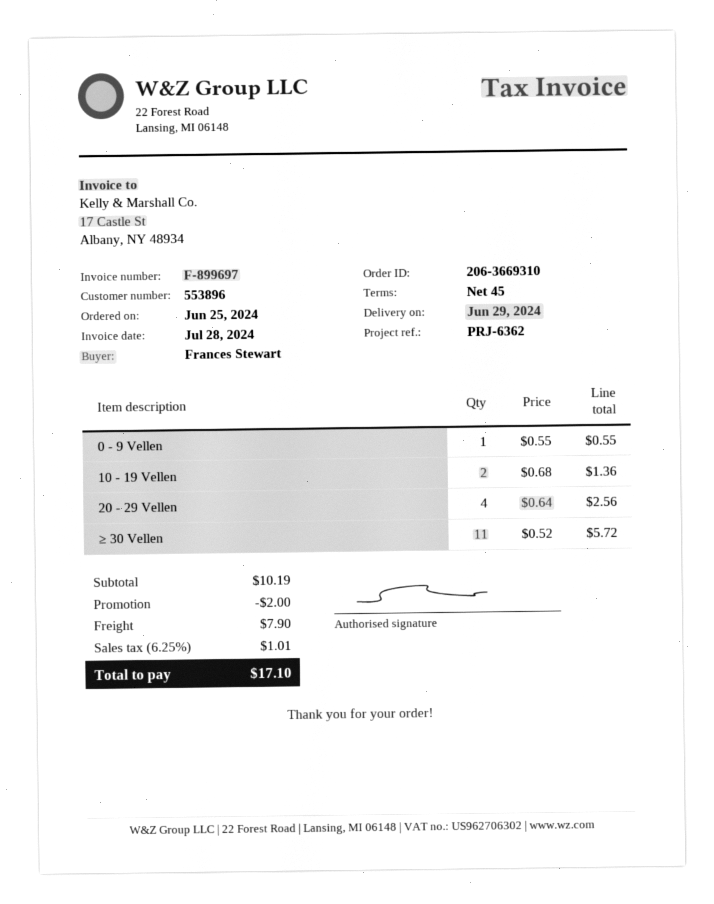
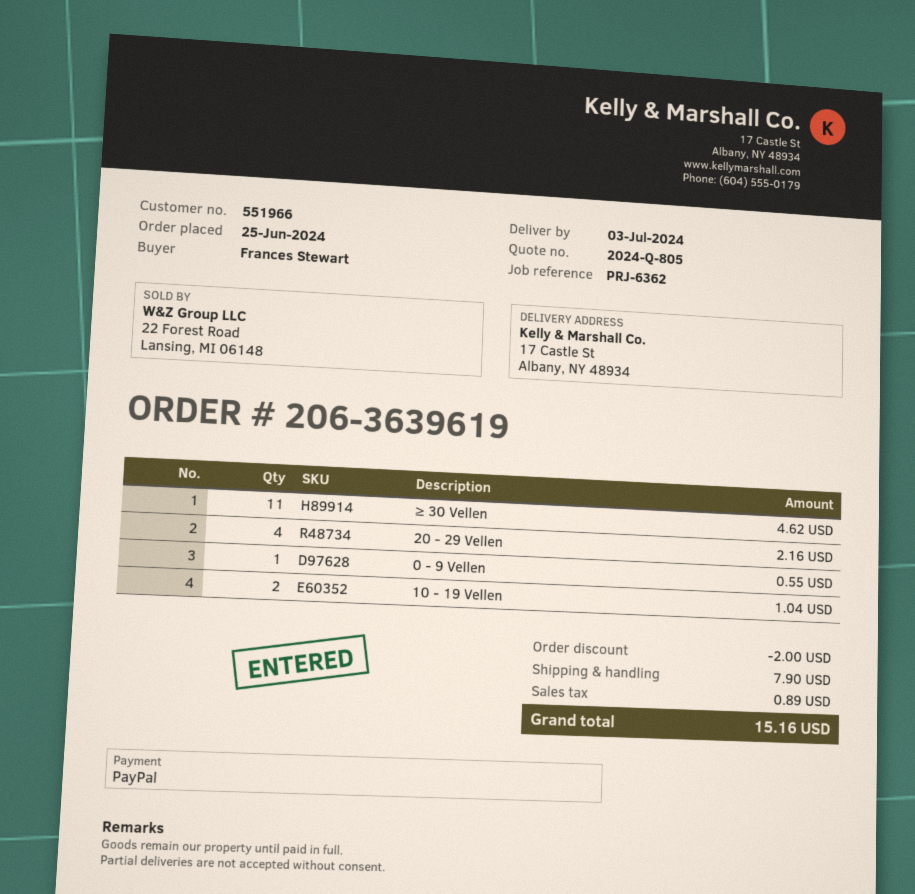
order number: 206-3669310 -> 206-3639619
delivery date: 2024-06-29 -> 2024-07-03
customer number: 553896 -> 551966
10 - 19 Vellen: 2 for 1.36 -> 2 for 1.04
20 - 29 Vellen: 4 for 2.56 -> 4 for 2.16
≥ 30 Vellen: 11 for 5.72 -> 11 for 4.62
tax: 1.01 -> 0.89
total: 17.10 -> 15.16

